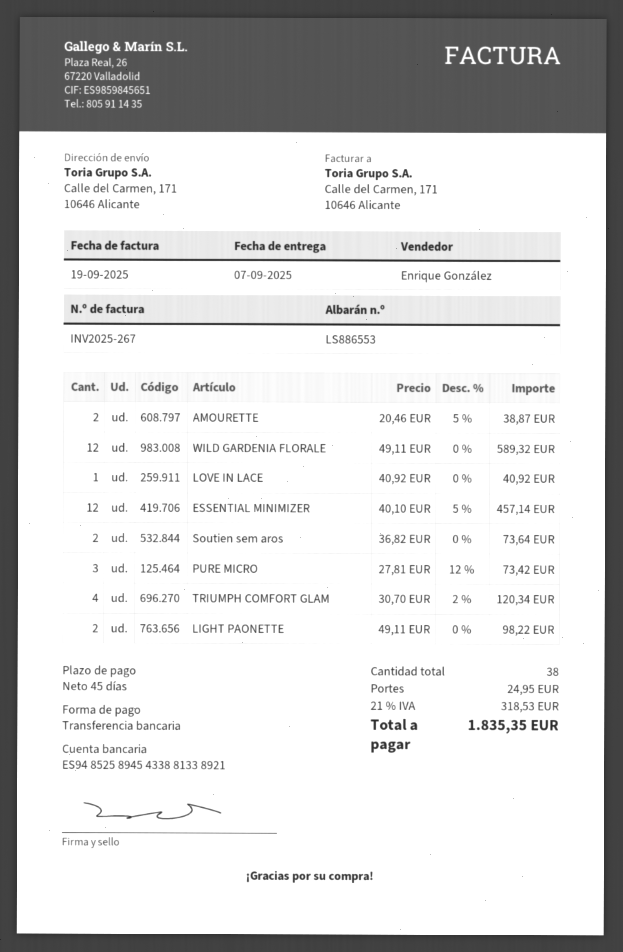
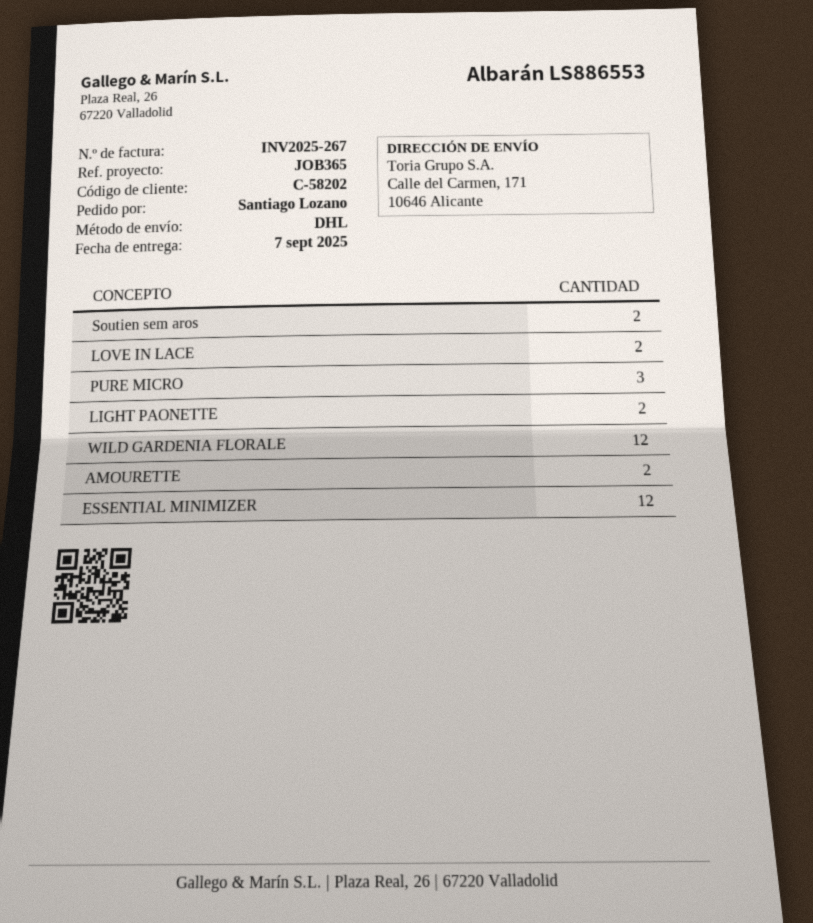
LOVE IN LACE: 1 -> 2
TRIUMPH COMFORT GLAM: 4 -> none

